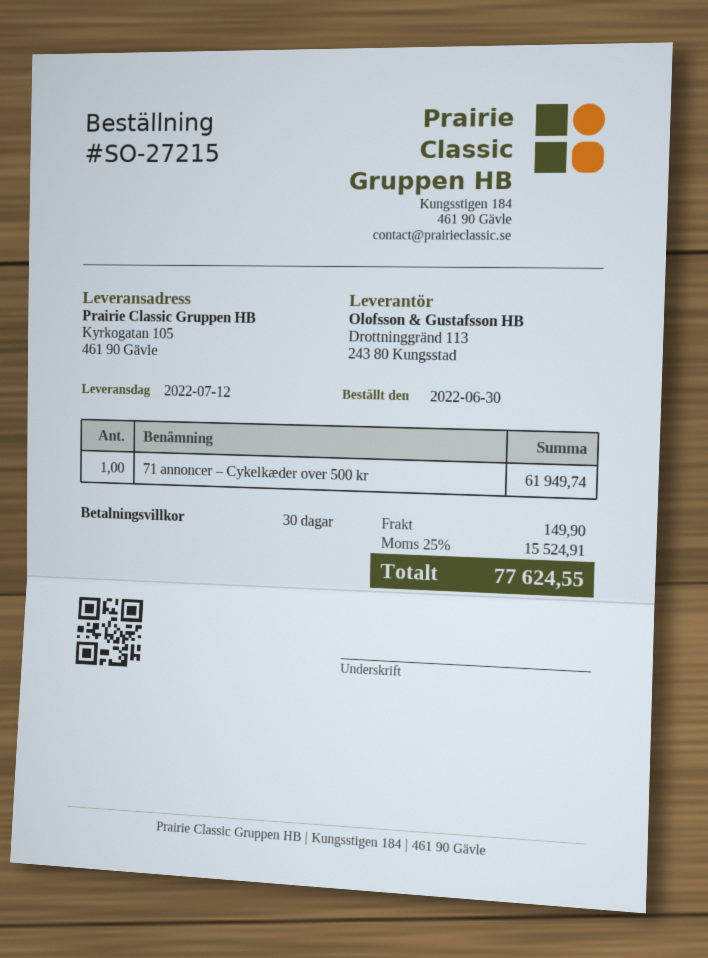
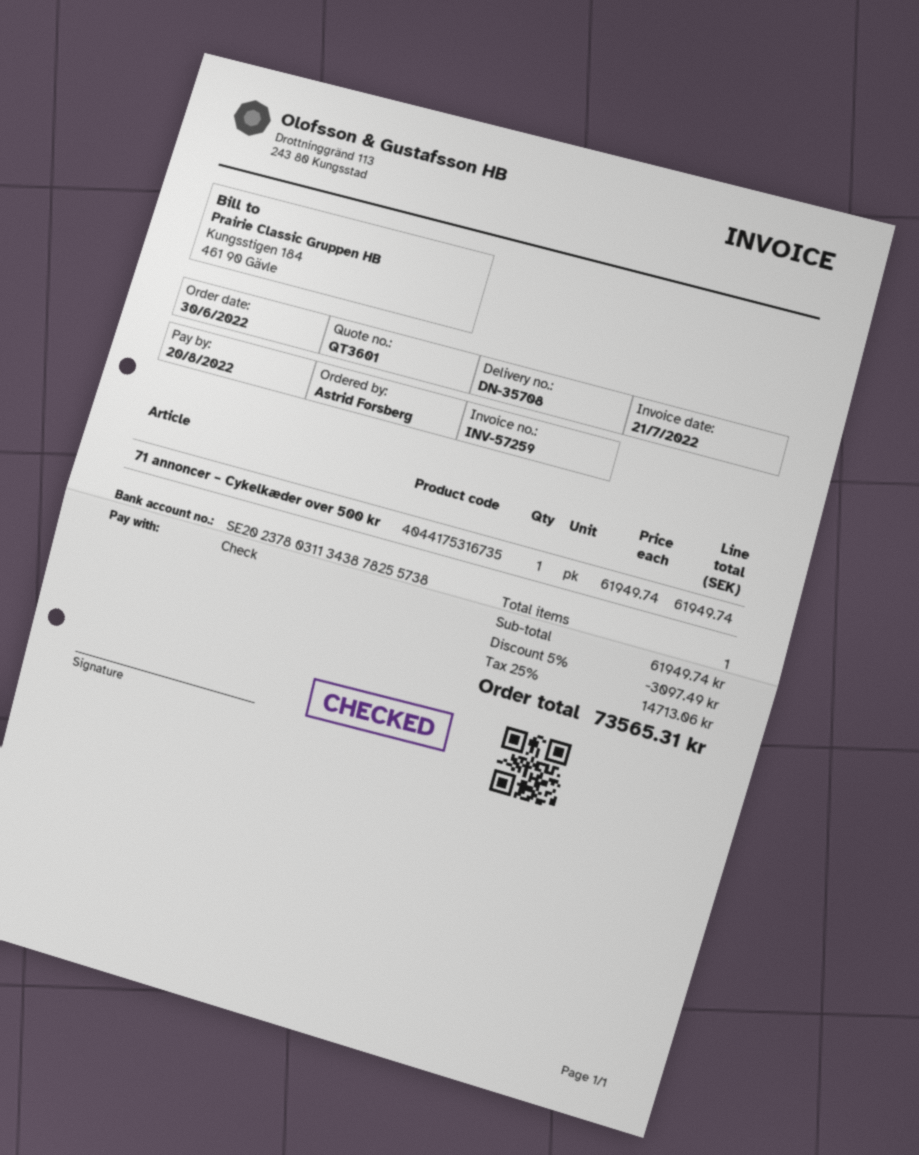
discount: none -> 5% = 3097.49
shipping: 149.90 -> none
tax: 25% = 15524.91 -> 25% = 14713.06
total: 77624.55 -> 73565.31

